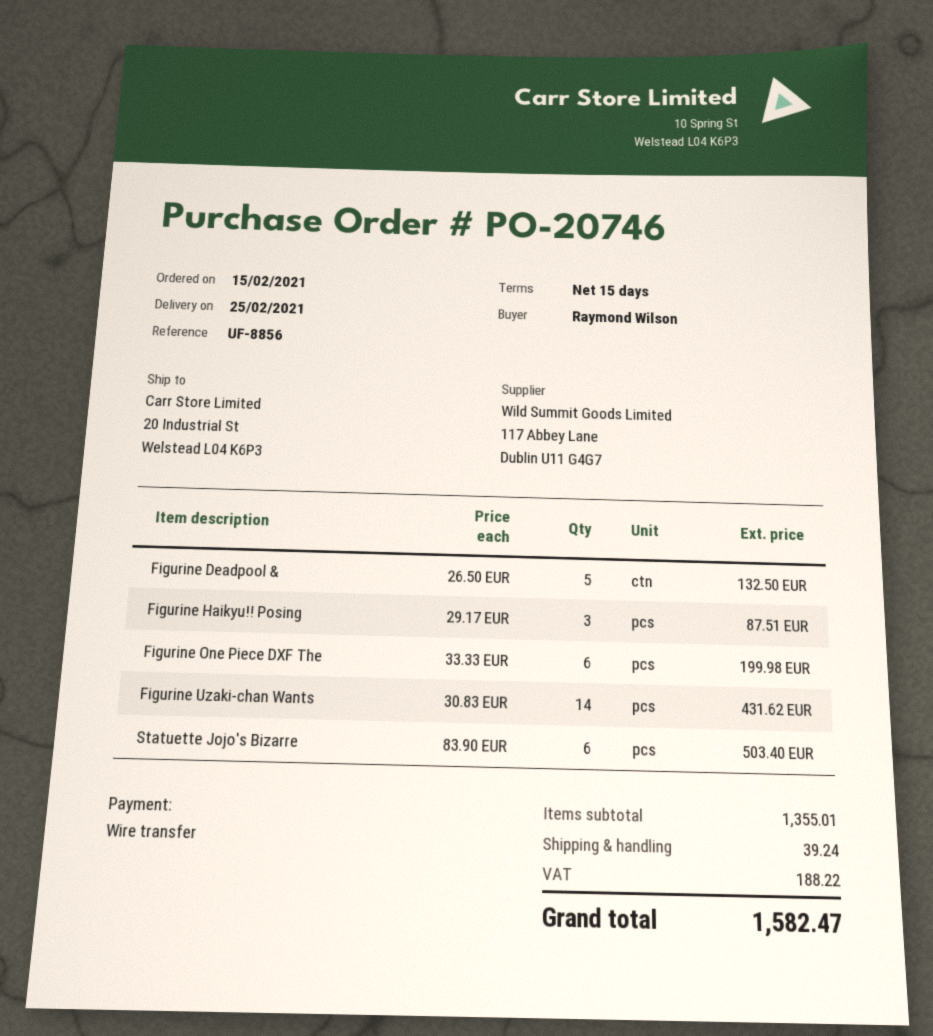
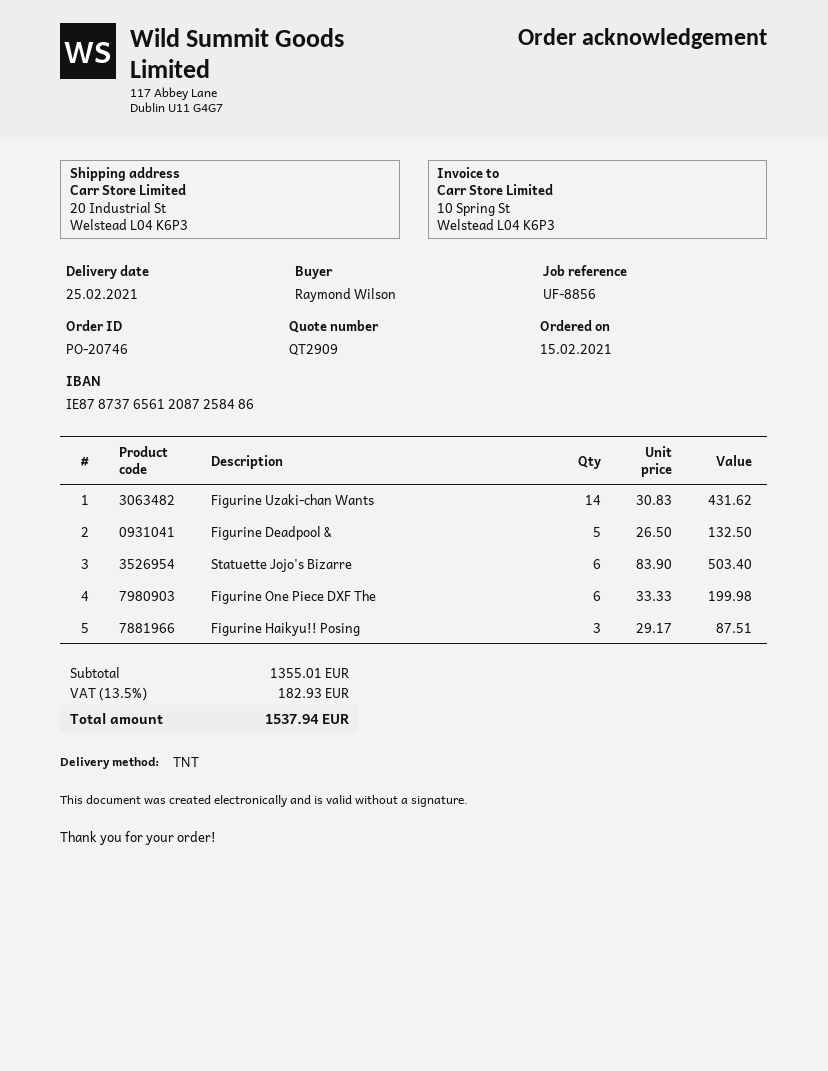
shipping: 39.24 -> none
tax: 188.22 -> 182.93
total: 1582.47 -> 1537.94

